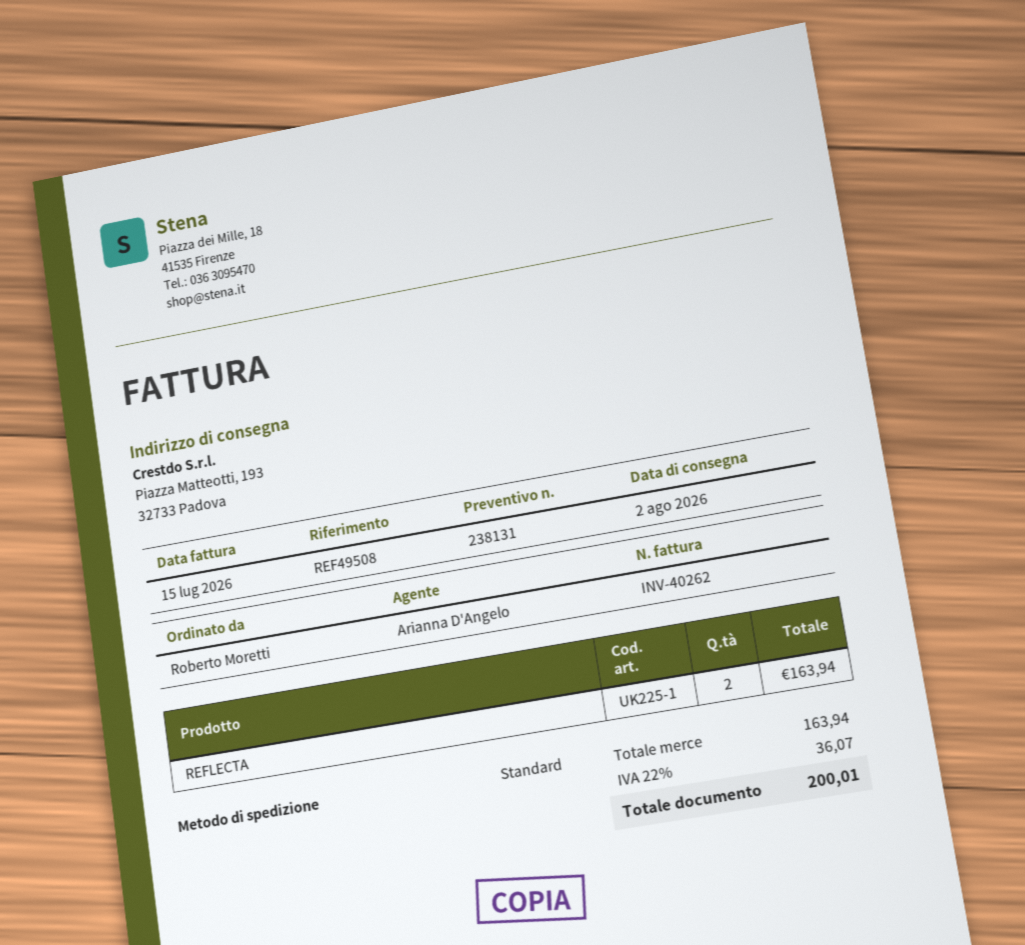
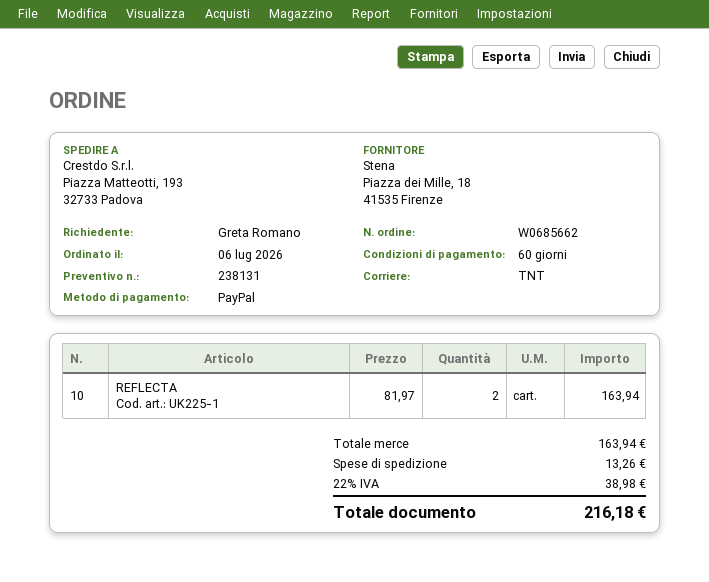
ordered by: Roberto Moretti -> Greta Romano
shipping method: standard -> TNT
shipping: none -> 13.26
tax: 22% = 36.07 -> 22% = 38.98
total: 200.01 -> 216.18

